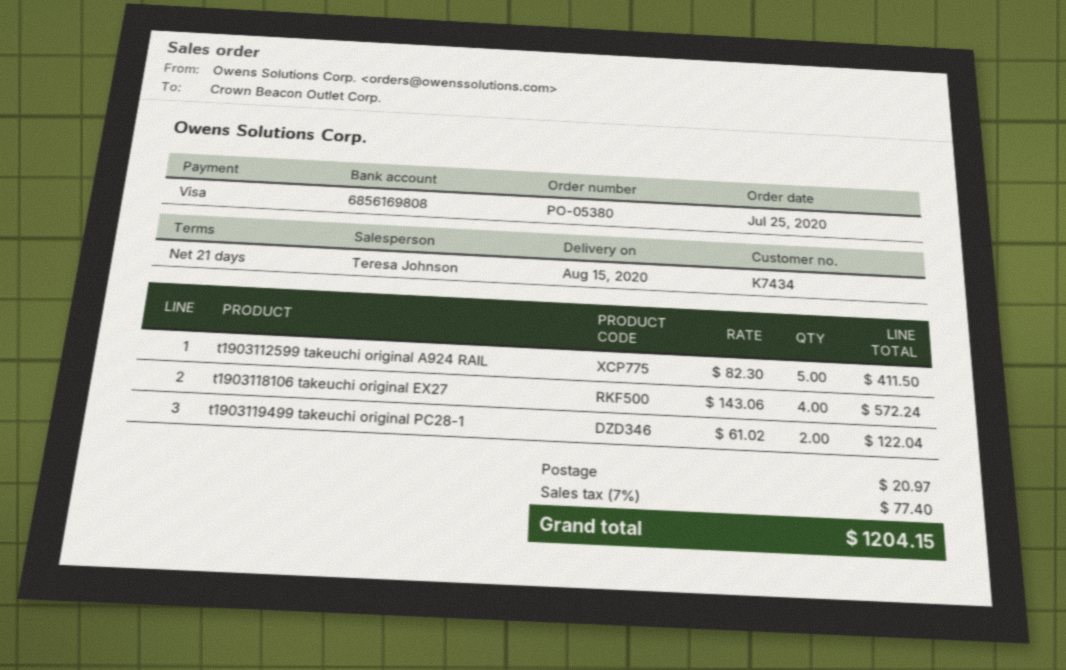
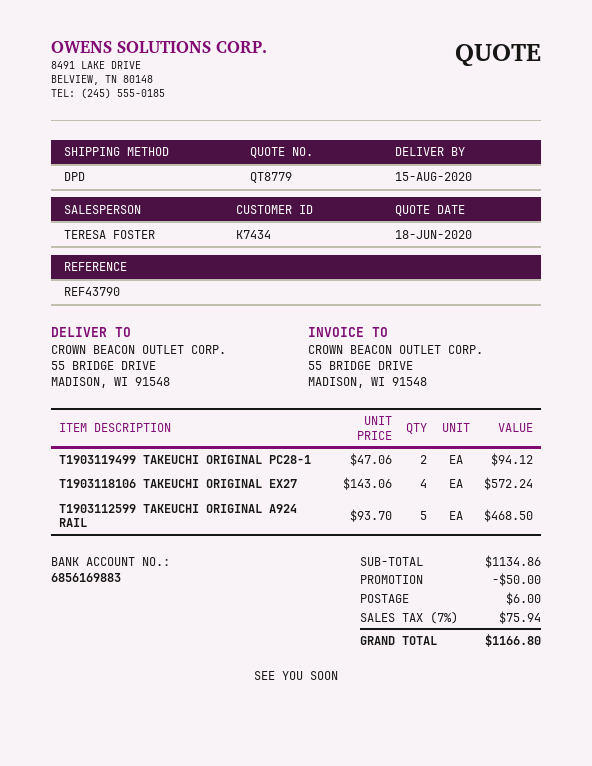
sales rep: Teresa Johnson -> TERESA FOSTER
bank account: 6856169808 -> 6856169883
t1903112599 takeuchi original A924 RAIL: 5 x 82.30 = 411.50 -> 5 x 93.70 = 468.50
t1903119499 takeuchi original PC28-1: 2 x 61.02 = 122.04 -> 2 x 47.06 = 94.12
discount: none -> 50.00
shipping: 20.97 -> 6.00
tax: 7% = 77.40 -> 7% = 75.94
total: 1204.15 -> 1166.80

